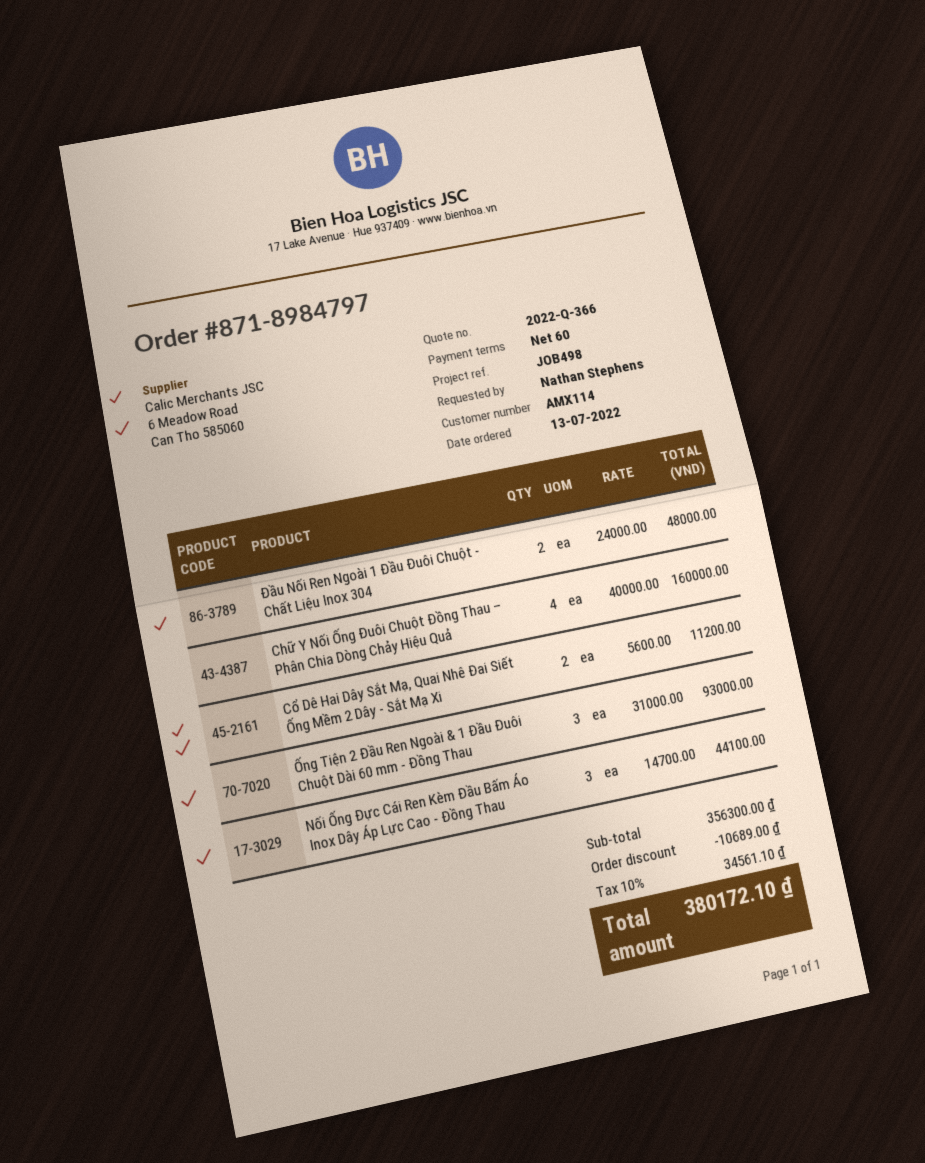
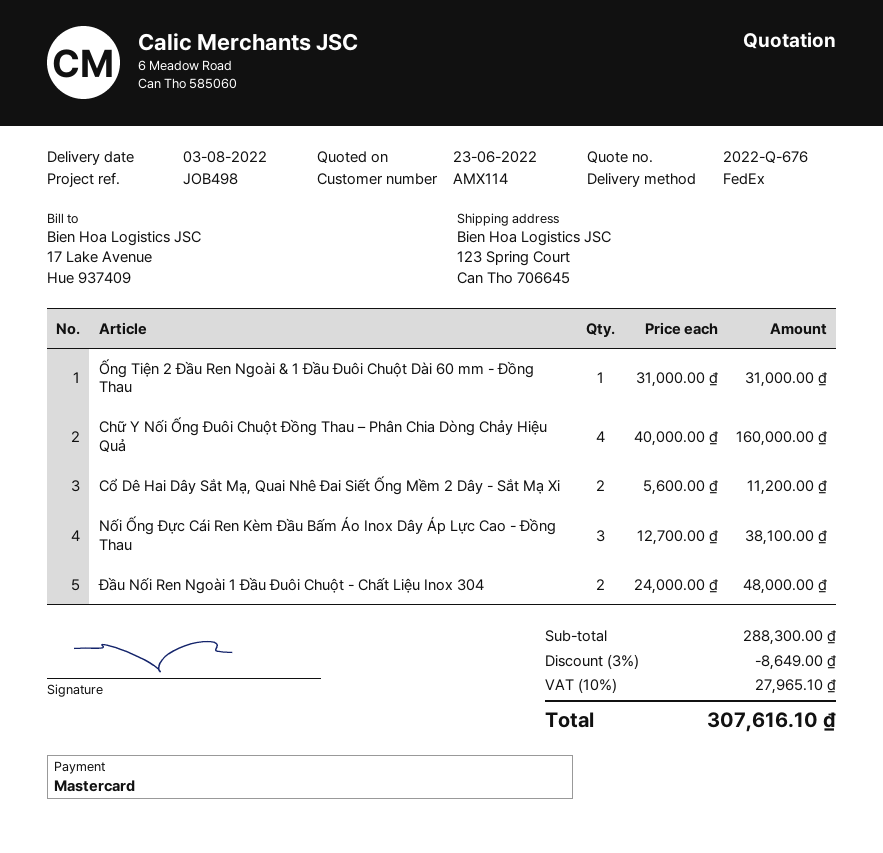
quote number: 2022-Q-366 -> 2022-Q-676
Ống Tiện 2 Đầu Ren Ngoài & 1 Đầu Đuôi Chuột Dài 60 mm - Đồng Thau: 3 x 31000.00 = 93000.00 -> 1 x 31000.00 = 31000.00
Nối Ống Đực Cái Ren Kèm Đầu Bấm Áo Inox Dây Áp Lực Cao - Đồng Thau: 3 x 14700.00 = 44100.00 -> 3 x 12700.00 = 38100.00
subtotal: 356300.00 -> 288300.00
discount: 10689.00 -> 8649.00
tax: 10% = 34561.10 -> 10% = 27965.10
total: 380172.10 -> 307616.10

